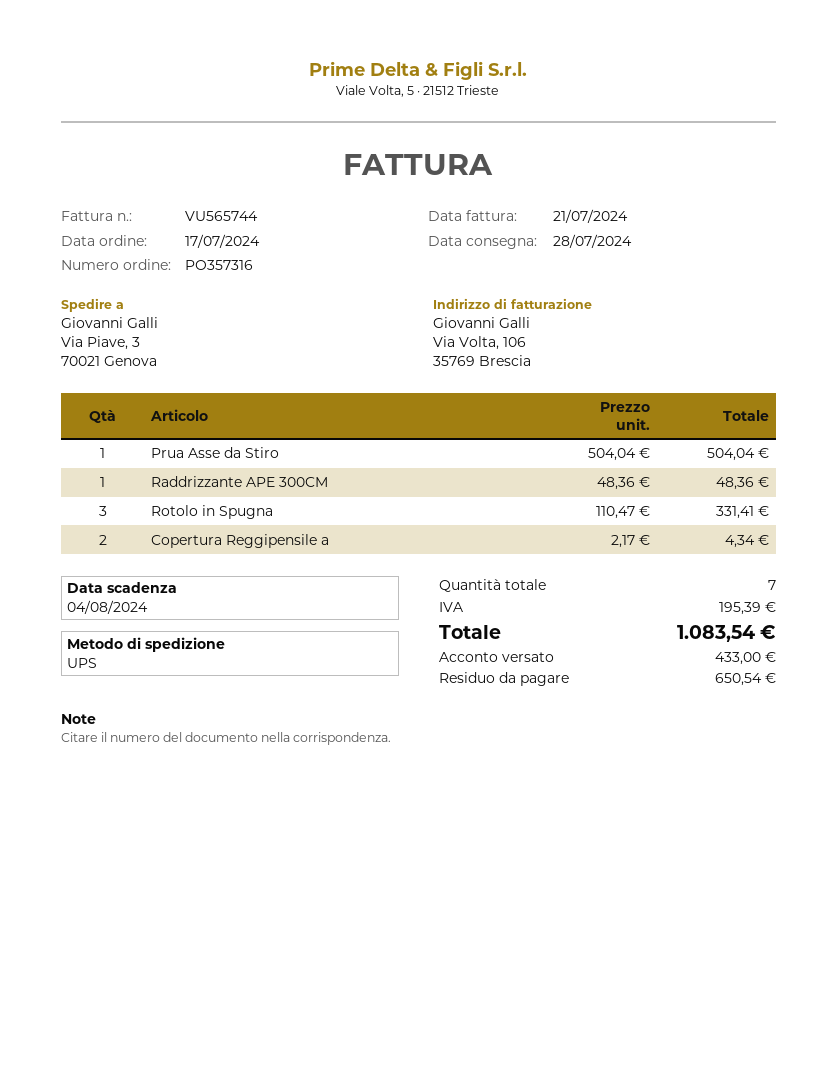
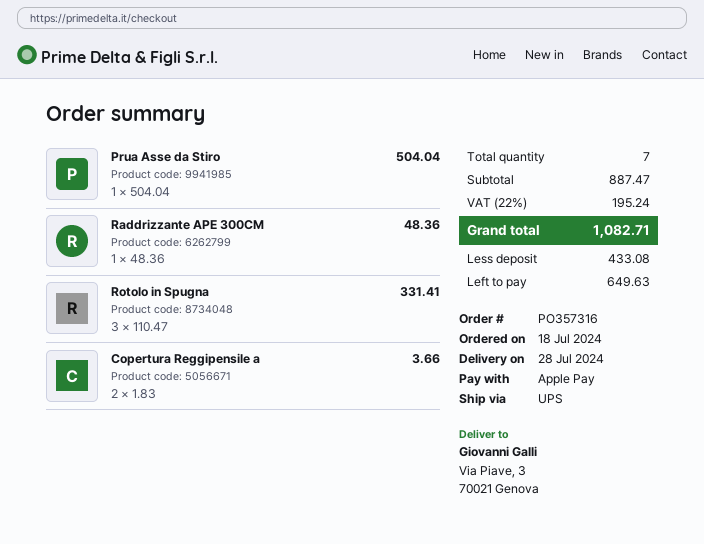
order date: 2024-07-17 -> 2024-07-18
Copertura Reggipensile a: 2 x 2.17 = 4.34 -> 2 x 1.83 = 3.66
tax: 195.39 -> 195.24
total: 1083.54 -> 1082.71
deposit: 433.00 -> 433.08
balance: 650.54 -> 649.63

